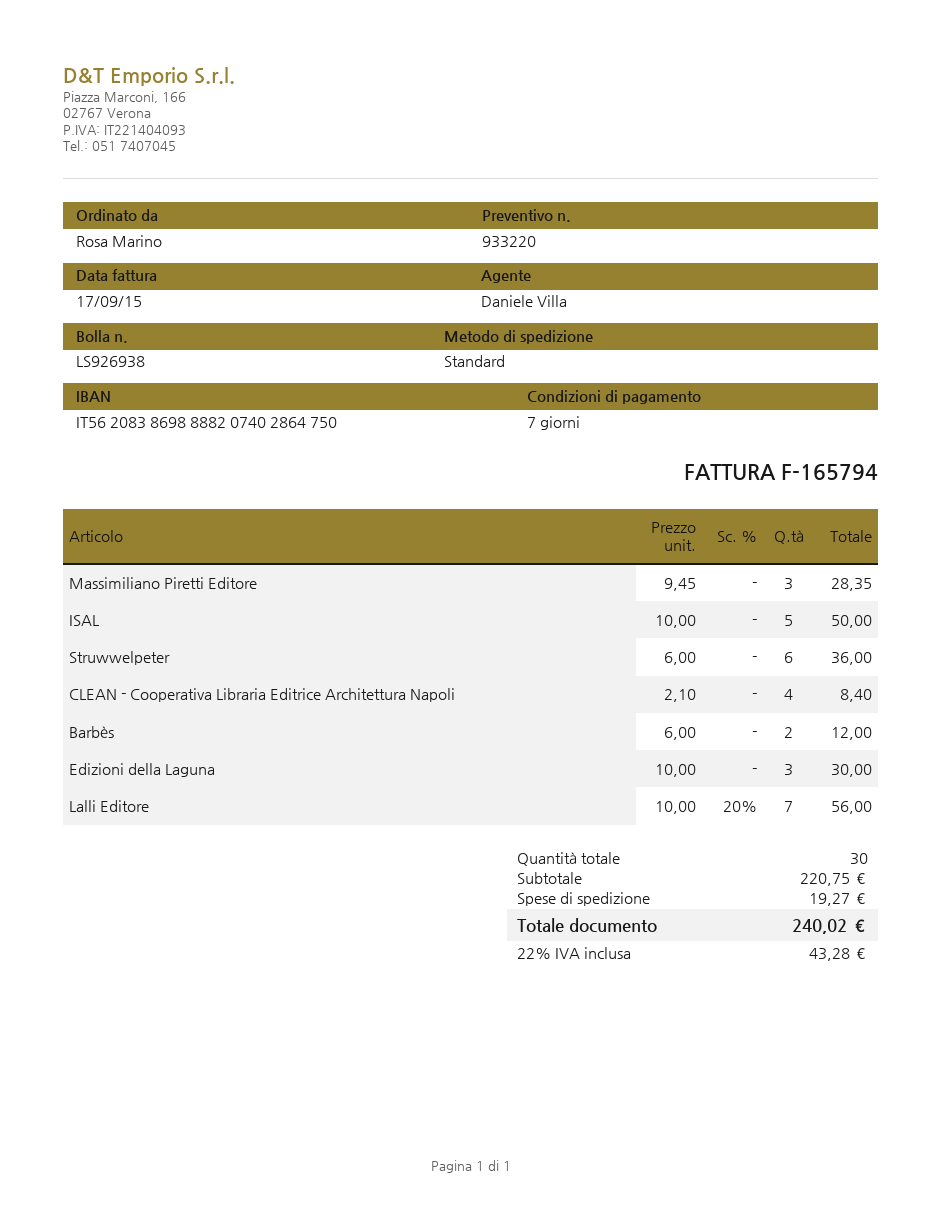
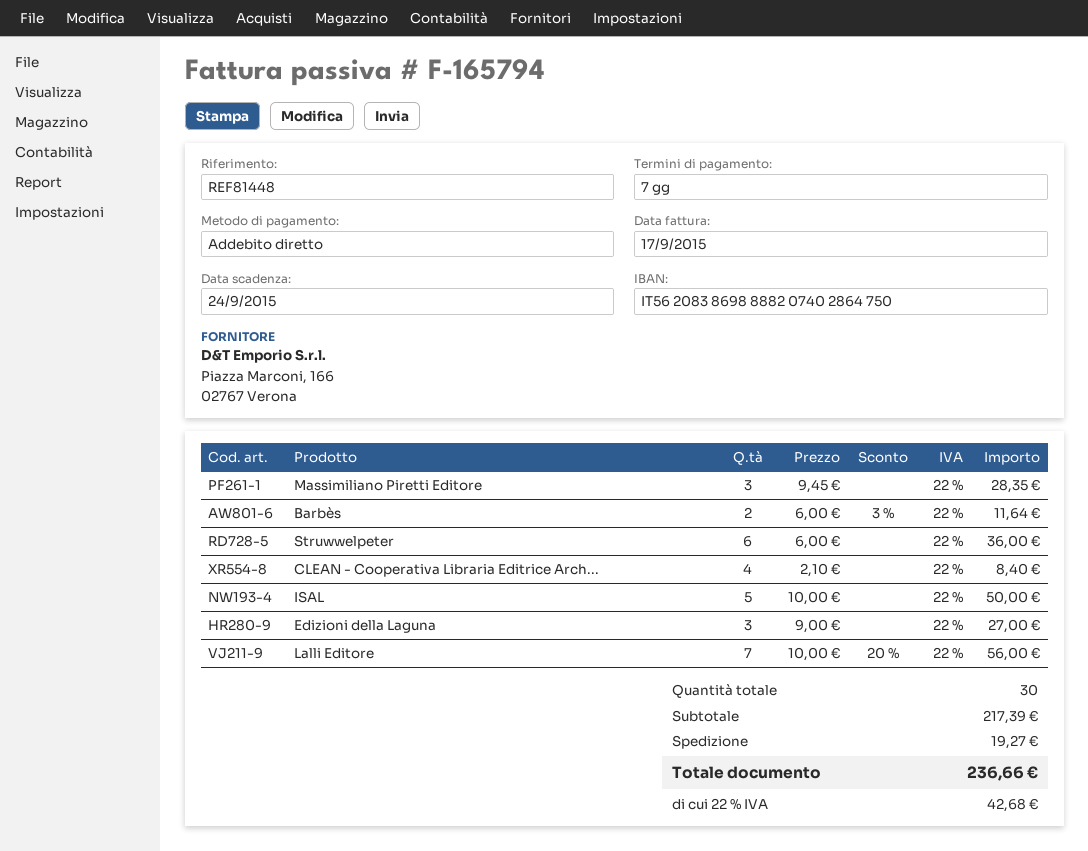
Barbès: 2 x 6.00 = 12.00 -> 2 x 6.00 - 3% = 11.64
Edizioni della Laguna: 3 x 10.00 = 30.00 -> 3 x 9.00 = 27.00
subtotal: 220.75 -> 217.39
tax: 22% = 43.28 -> 22% = 42.68
total: 240.02 -> 236.66

